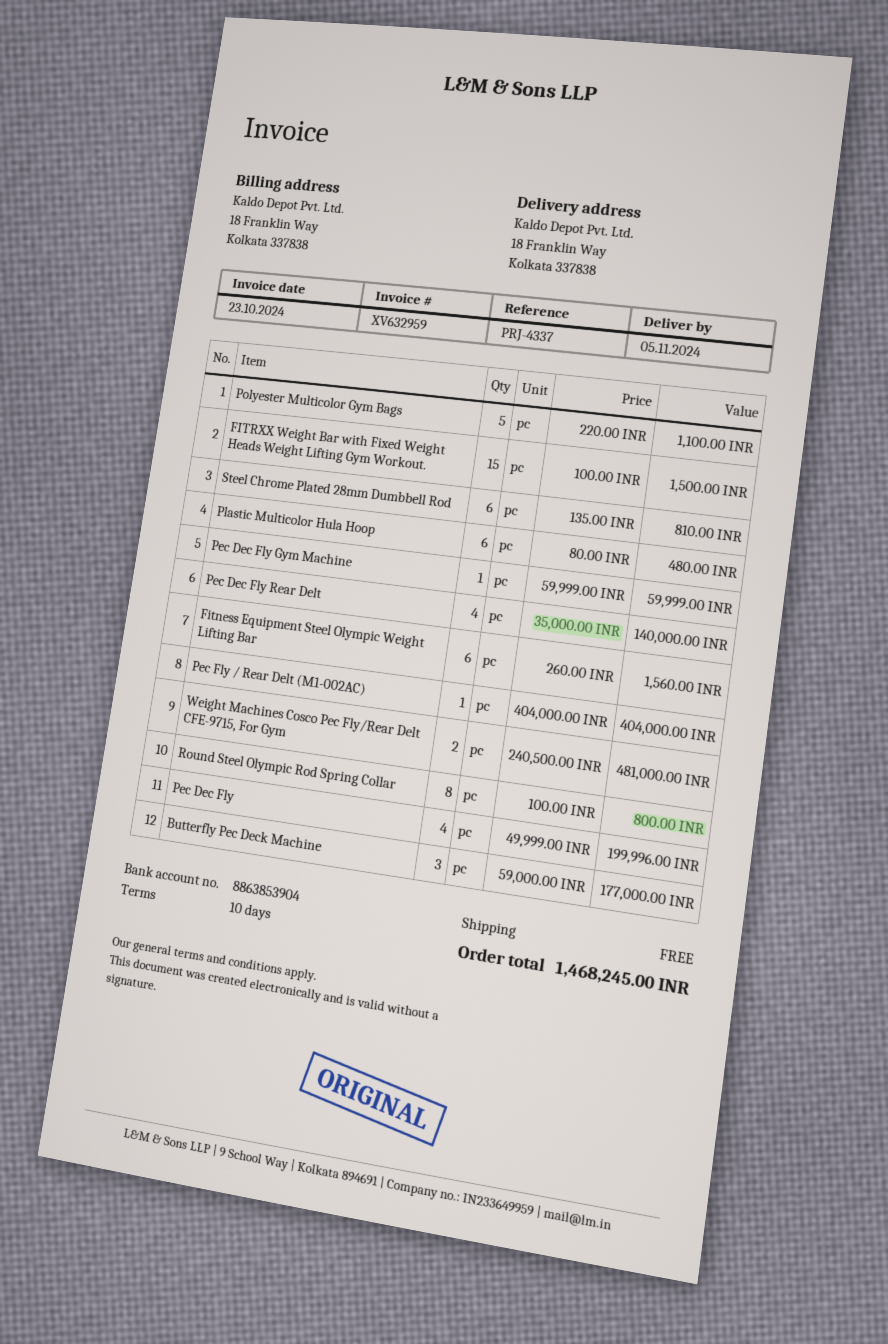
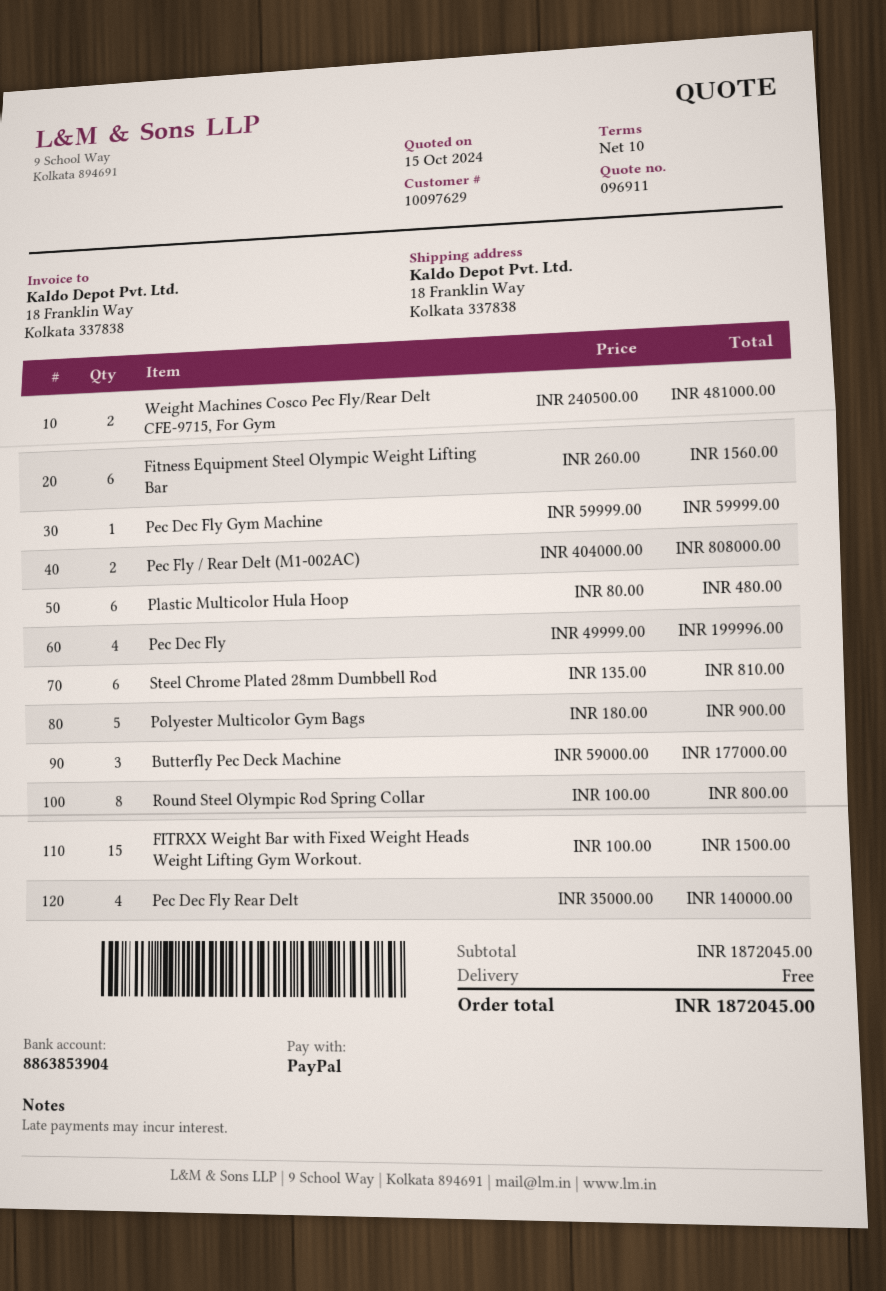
Polyester Multicolor Gym Bags: 5 x 220.00 = 1100.00 -> 5 x 180.00 = 900.00
Pec Fly / Rear Delt (M1-002AC): 1 x 404000.00 = 404000.00 -> 2 x 404000.00 = 808000.00
total: 1468245.00 -> 1872045.00

